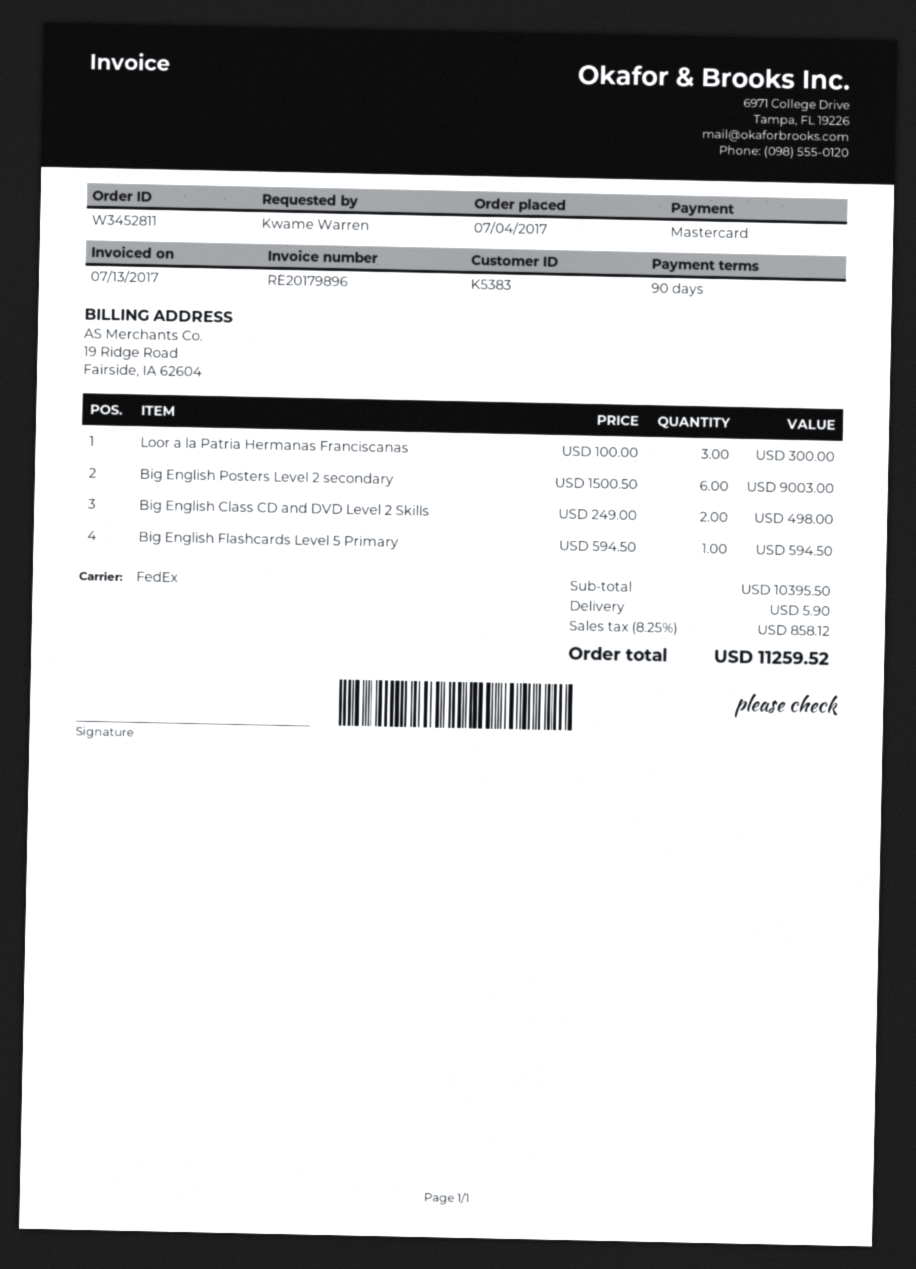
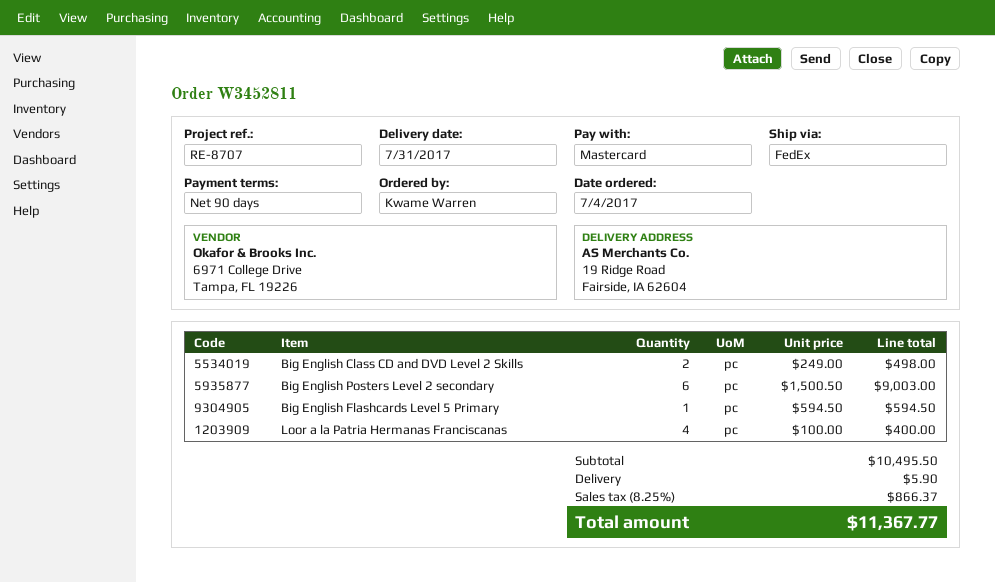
Loor a la Patria Hermanas Franciscanas: 3 x 100.00 = 300.00 -> 4 x 100.00 = 400.00
subtotal: 10395.50 -> 10495.50
tax: 8.25% = 858.12 -> 8.25% = 866.37
total: 11259.52 -> 11367.77

